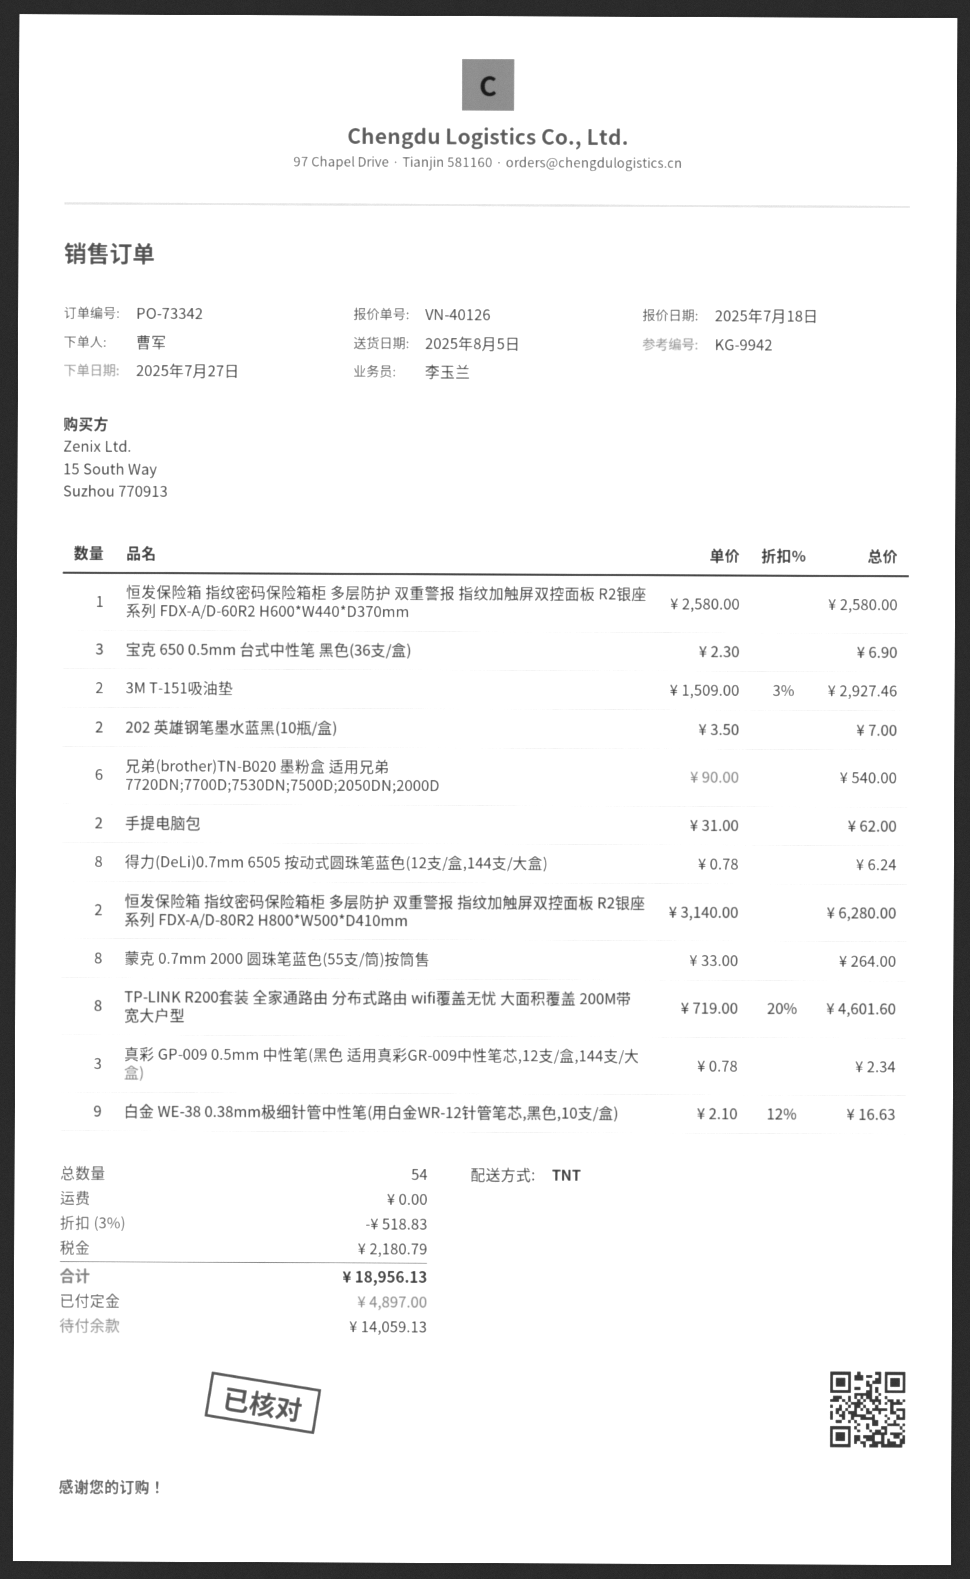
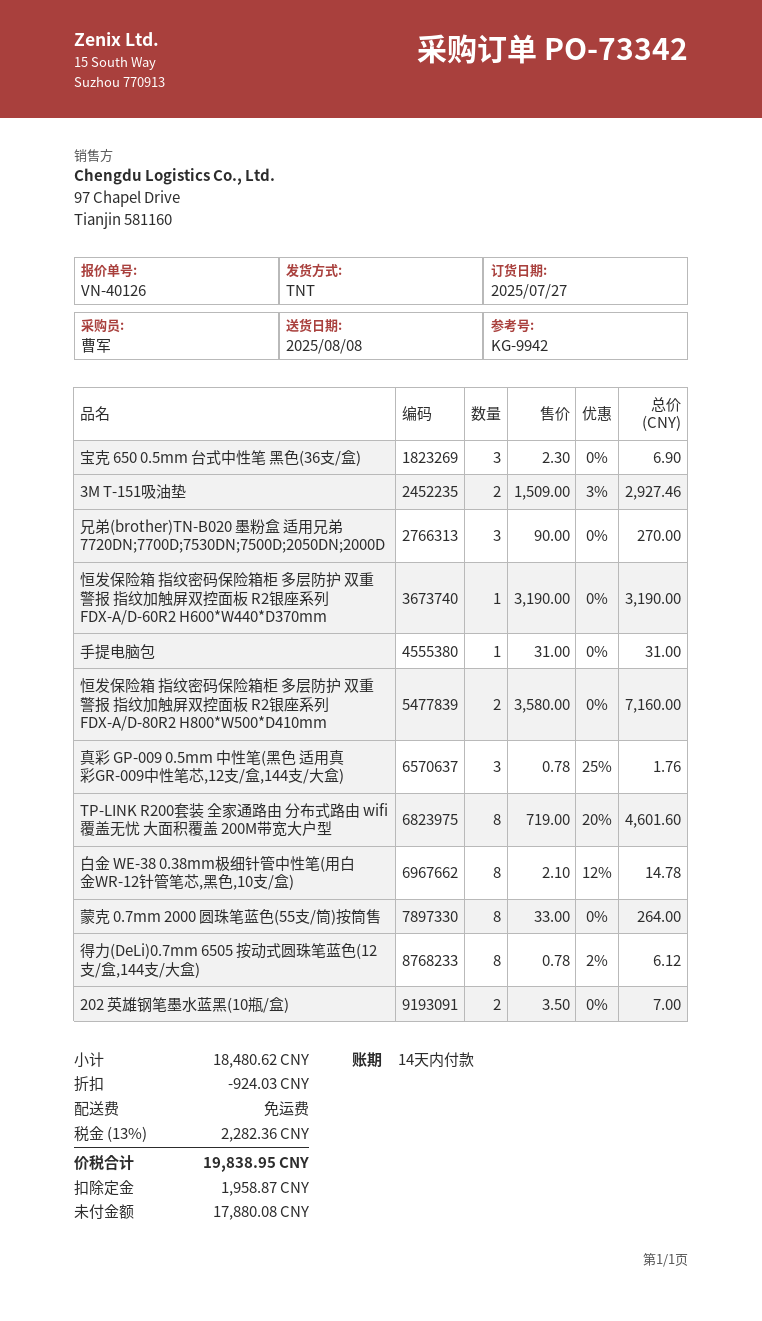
delivery date: 2025-08-05 -> 2025-08-08
恒发保险箱 指纹密码保险箱柜 多层防护 双重警报 指纹加触屏双控面板 R2银座系列 FDX-A/D-60R2 H600*W440*D370mm: 1 x 2580.00 = 2580.00 -> 1 x 3190.00 = 3190.00
兄弟(brother)TN-B020 墨粉盒 适用兄弟 7720DN;7700D;7530DN;7500D;2050DN;2000D: 6 x 90.00 = 540.00 -> 3 x 90.00 = 270.00
手提电脑包: 2 x 31.00 = 62.00 -> 1 x 31.00 = 31.00
得力(DeLi)0.7mm 6505 按动式圆珠笔蓝色(12支/盒,144支/大盒): 8 x 0.78 = 6.24 -> 8 x 0.78 - 2% = 6.12
恒发保险箱 指纹密码保险箱柜 多层防护 双重警报 指纹加触屏双控面板 R2银座系列 FDX-A/D-80R2 H800*W500*D410mm: 2 x 3140.00 = 6280.00 -> 2 x 3580.00 = 7160.00
真彩 GP-009 0.5mm 中性笔(黑色 适用真彩GR-009中性笔芯,12支/盒,144支/大盒): 3 x 0.78 = 2.34 -> 3 x 0.78 - 25% = 1.76
白金 WE-38 0.38mm极细针管中性笔(用白金WR-12针管笔芯,黑色,10支/盒): 9 x 2.10 - 12% = 16.63 -> 8 x 2.10 - 12% = 14.78
discount: 518.83 -> 924.03
tax: 2180.79 -> 2282.36
total: 18956.13 -> 19838.95
deposit: 4897.00 -> 1958.87
balance: 14059.13 -> 17880.08

